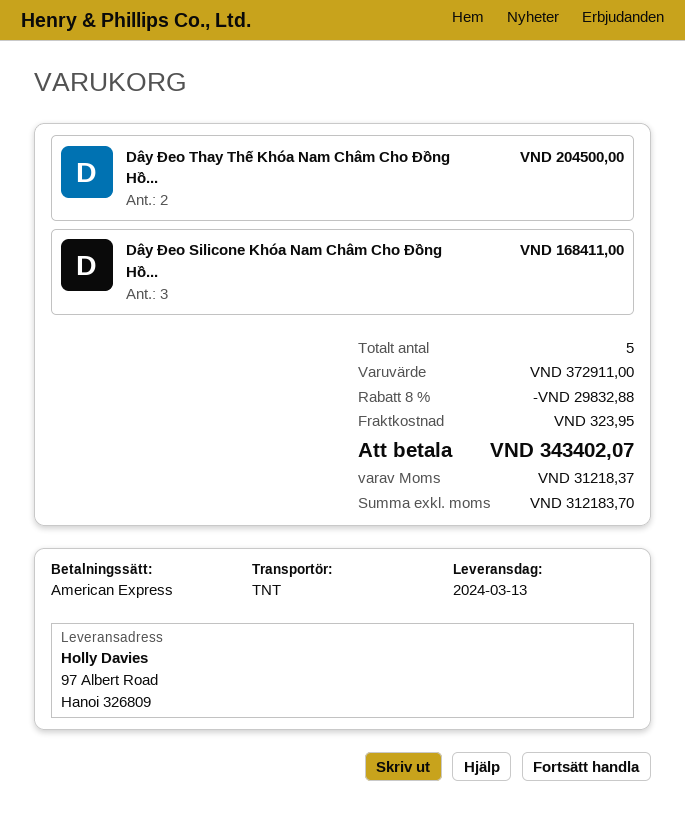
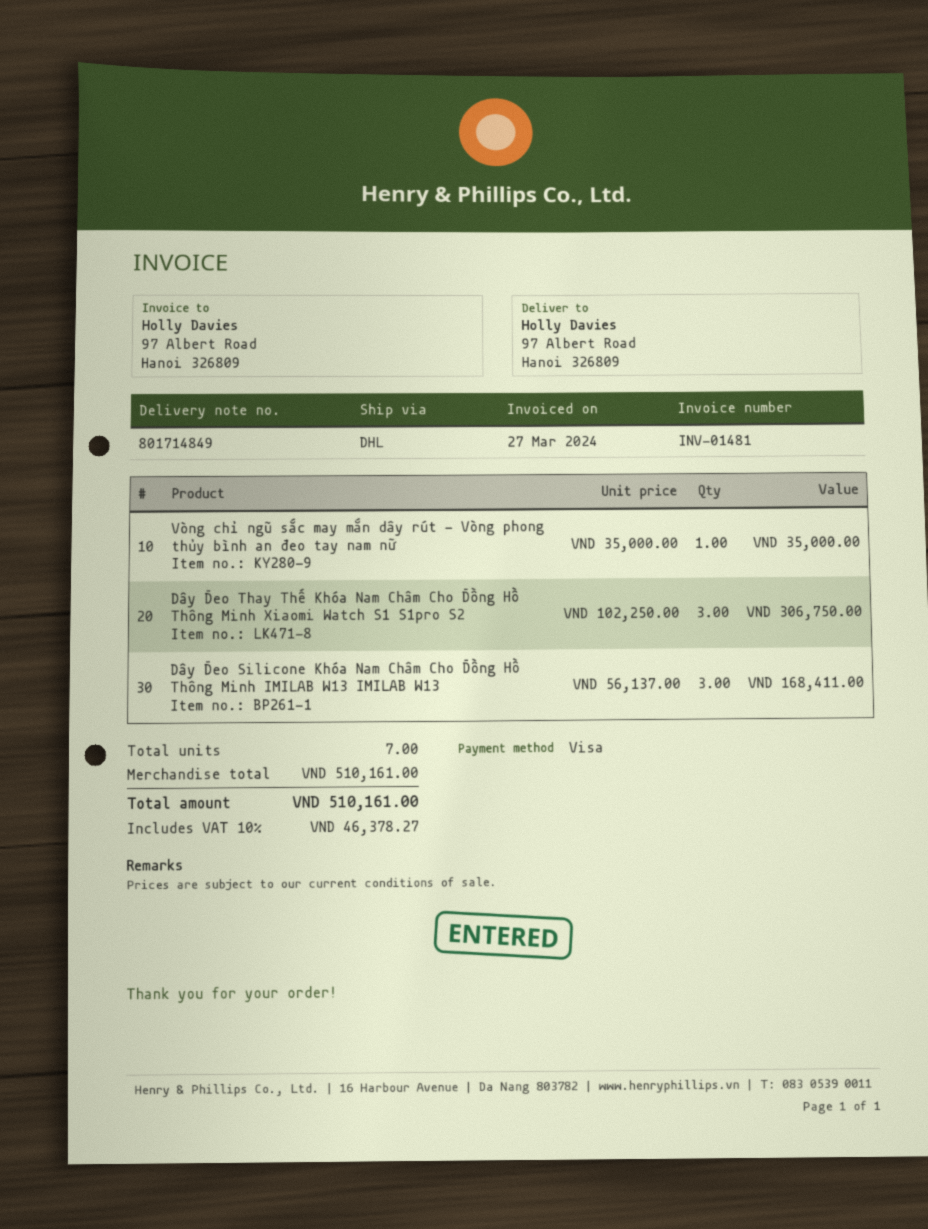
payment method: American Express -> Visa
shipping method: TNT -> DHL
Dây Đeo Thay Thế Khóa Nam Châm Cho Đồng Hồ...: 2 for 204500.00 -> 3 for 306750.00
Vòng chỉ ngũ sắc may mắn dây rút - Vòng phong thủy bình an đeo tay nam nữ: none -> 1 for 35000.00
total quantity: 5 -> 7
subtotal: 372911.00 -> 510161.00
discount: 8% = 29832.88 -> none
shipping: 323.95 -> none
tax: 31218.37 -> 46378.27
total: 343402.07 -> 510161.00

